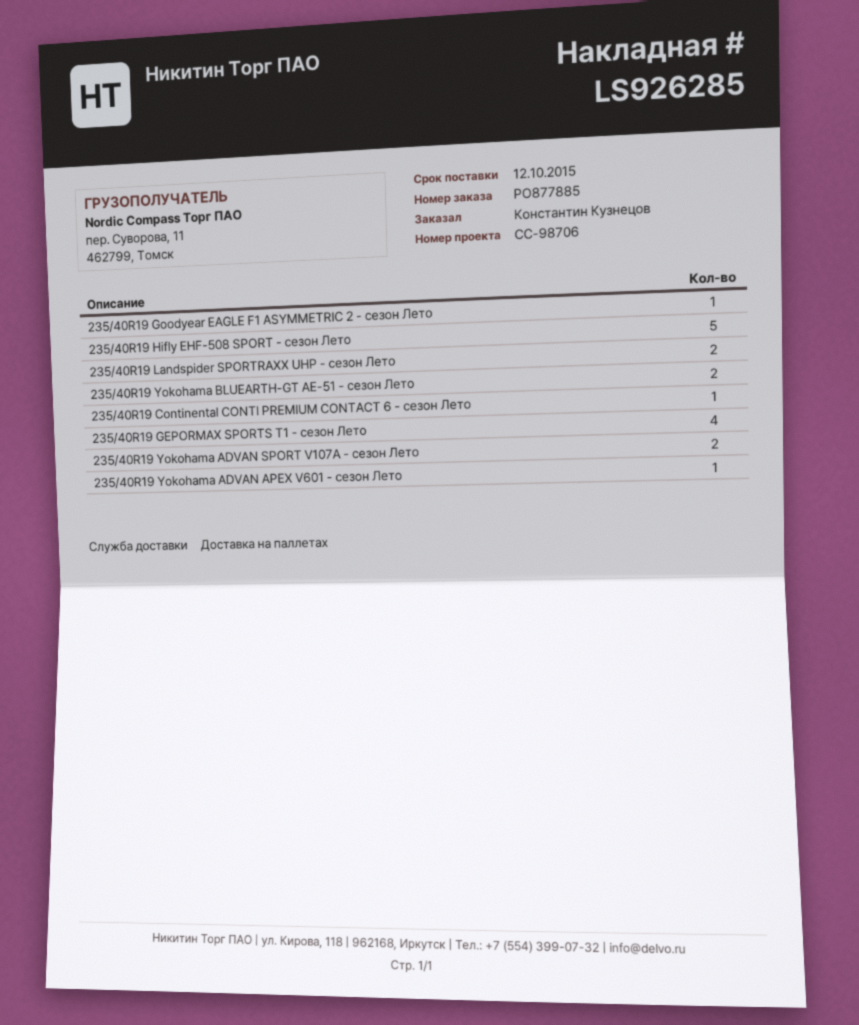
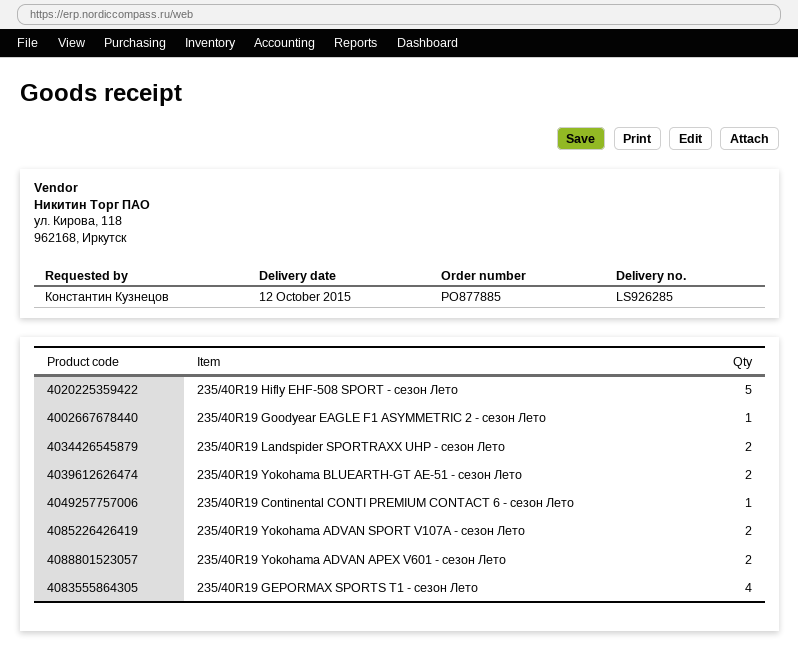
235/40R19 Yokohama ADVAN APEX V601 - сезон Лето: 1 -> 2

